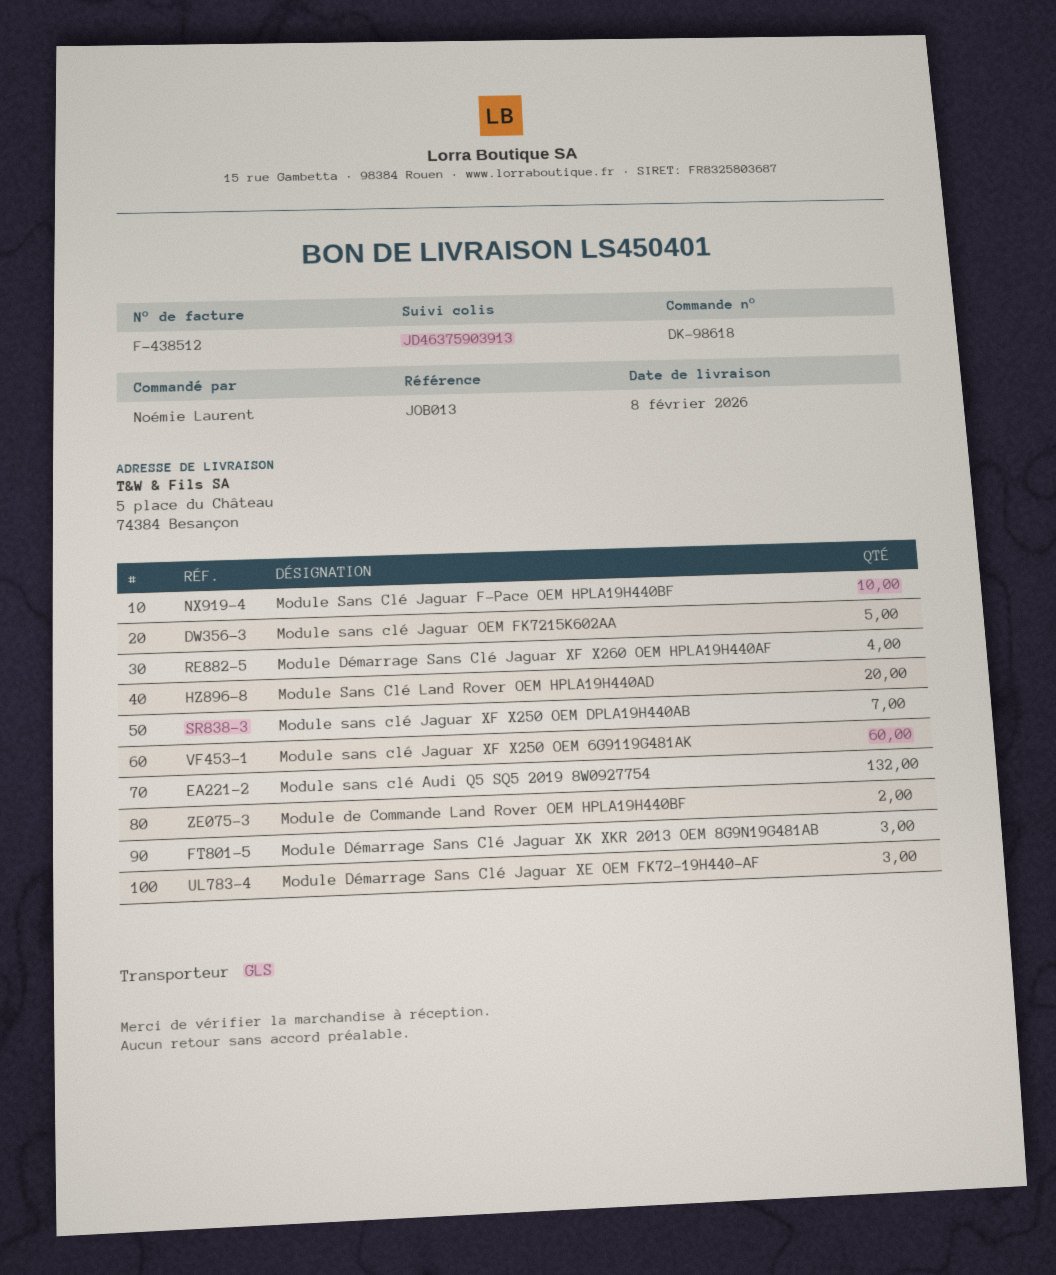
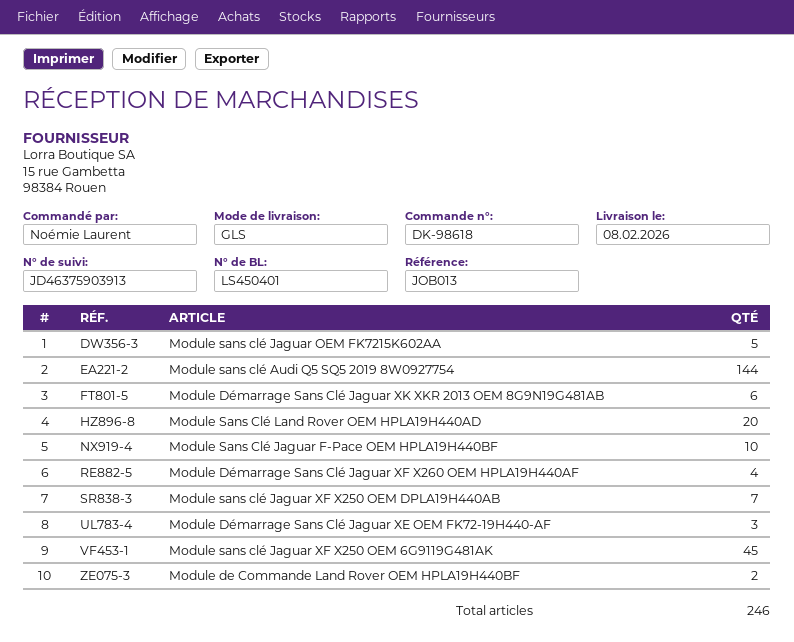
Module sans clé Jaguar XF X250 OEM 6G9119G481AK: 60 -> 45
Module sans clé Audi Q5 SQ5 2019 8W0927754: 132 -> 144
Module Démarrage Sans Clé Jaguar XK XKR 2013 OEM 8G9N19G481AB: 3 -> 6

